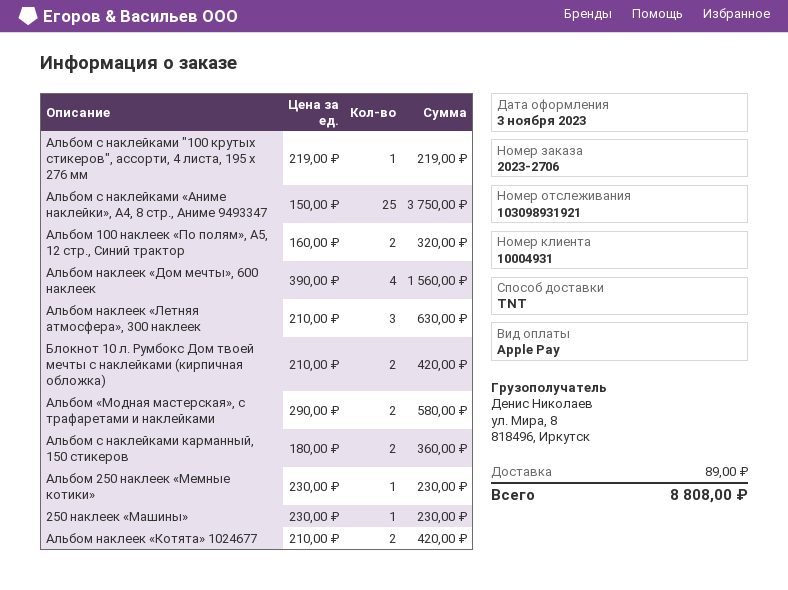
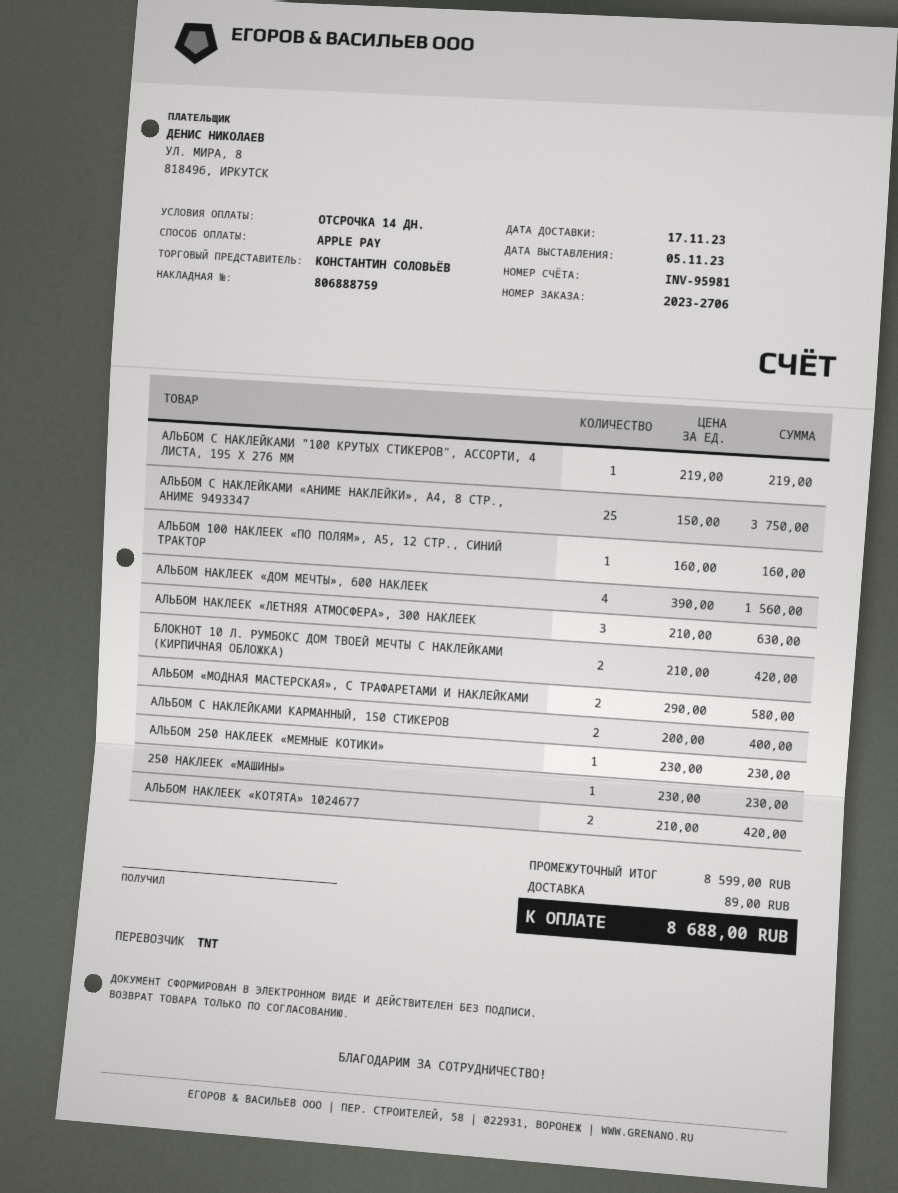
Альбом 100 наклеек «По полям», А5, 12 стр., Синий трактор: 2 x 160.00 = 320.00 -> 1 x 160.00 = 160.00
Альбом с наклейками карманный, 150 стикеров: 2 x 180.00 = 360.00 -> 2 x 200.00 = 400.00
total: 8808.00 -> 8688.00

